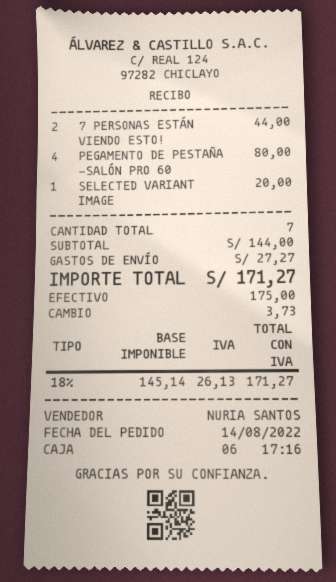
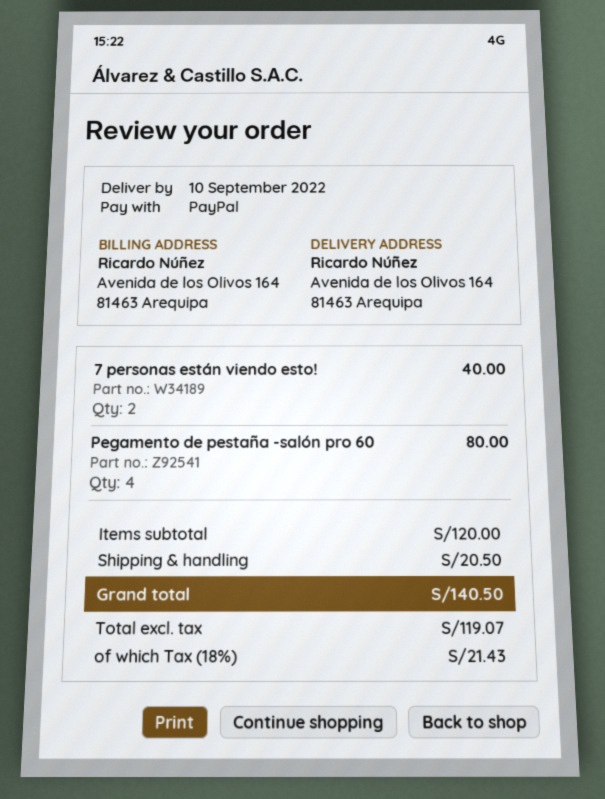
payment method: cash -> PayPal
7 PERSONAS ESTÁN VIENDO ESTO!: 2 for 44.00 -> 2 for 40.00
SELECTED VARIANT IMAGE: 1 for 20.00 -> none
subtotal: 144.00 -> 120.00
shipping: 27.27 -> 20.50
net: 145.14 -> 119.07
tax: 18% = 26.13 -> 18% = 21.43
total: 171.27 -> 140.50

